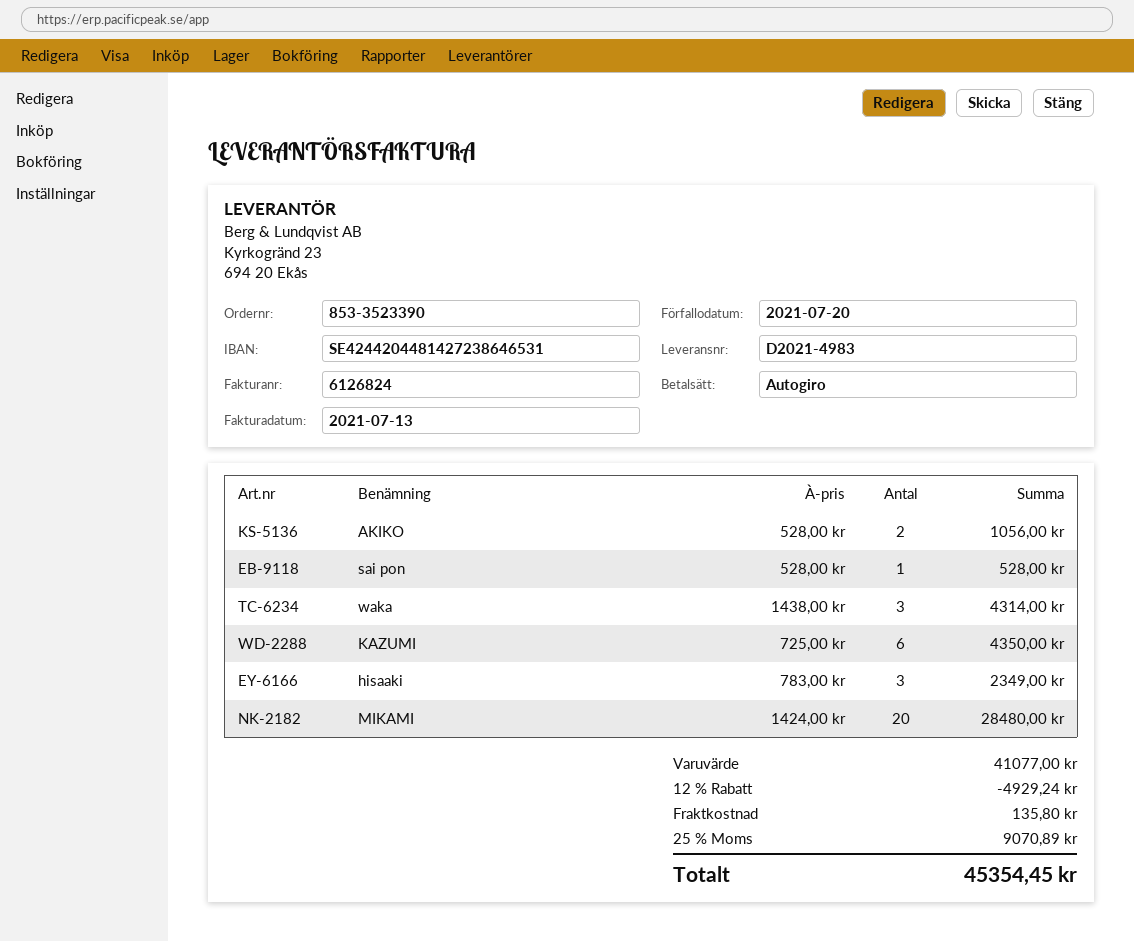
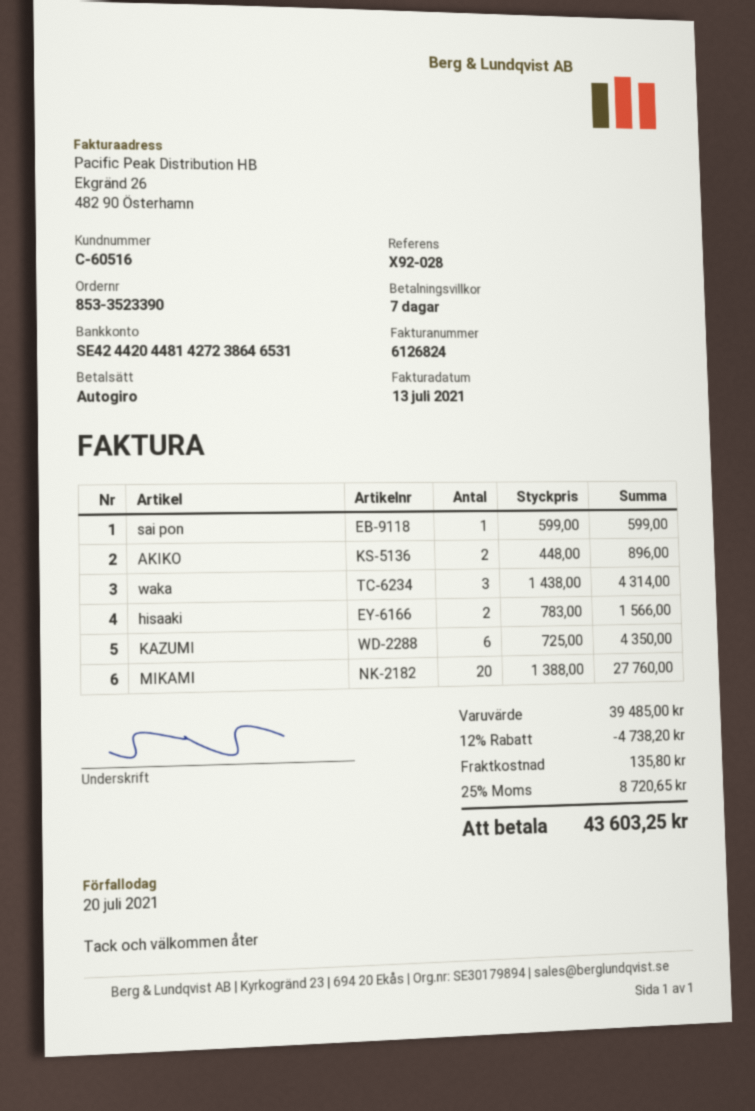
AKIKO: 2 x 528.00 = 1056.00 -> 2 x 448.00 = 896.00
sai pon: 1 x 528.00 = 528.00 -> 1 x 599.00 = 599.00
hisaaki: 3 x 783.00 = 2349.00 -> 2 x 783.00 = 1566.00
MIKAMI: 20 x 1424.00 = 28480.00 -> 20 x 1388.00 = 27760.00
subtotal: 41077.00 -> 39485.00
discount: 12% = 4929.24 -> 12% = 4738.20
tax: 25% = 9070.89 -> 25% = 8720.65
total: 45354.45 -> 43603.25

